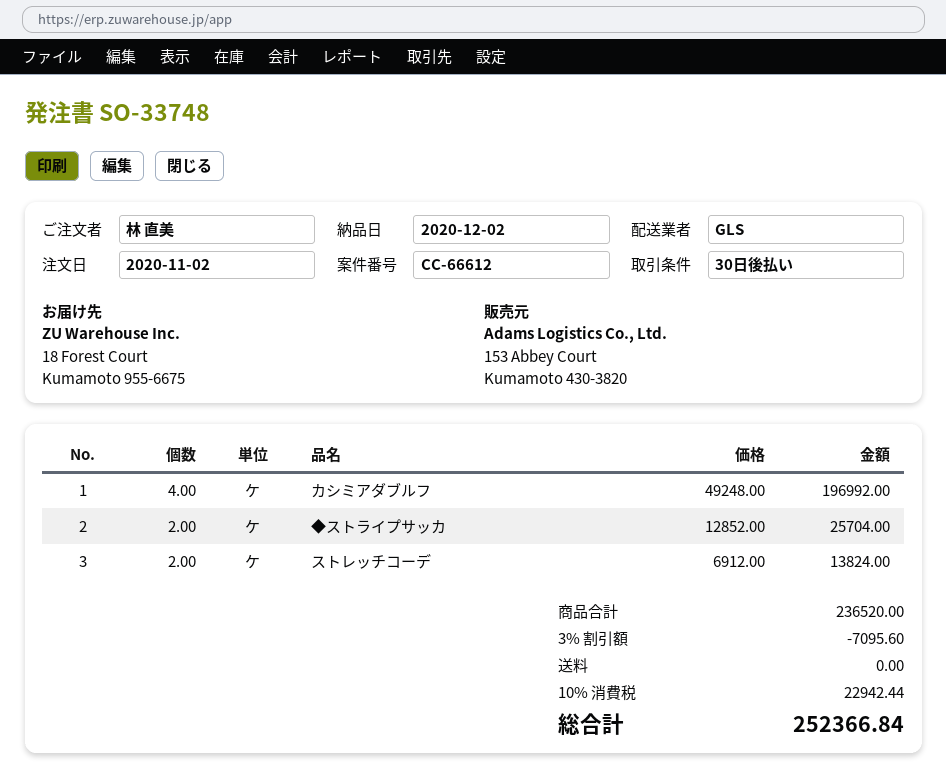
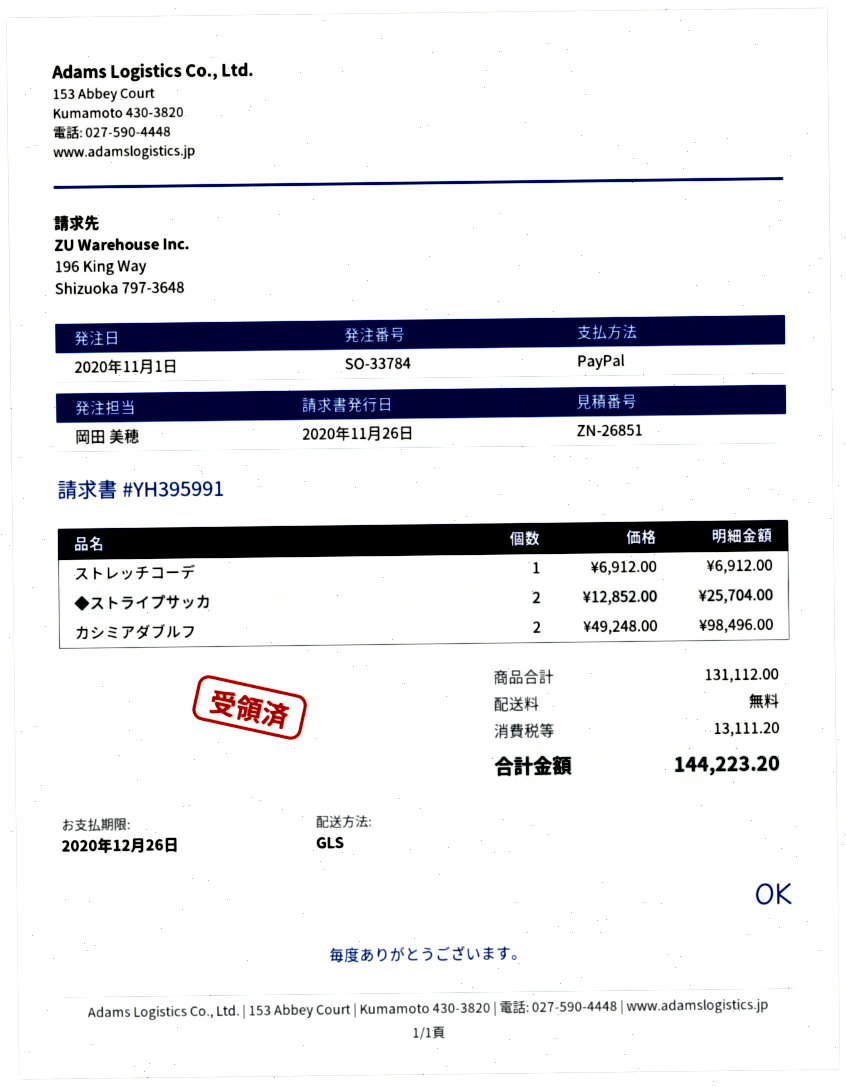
order number: SO-33748 -> SO-33784
order date: 2020-11-02 -> 2020-11-01
ordered by: 林 直美 -> 岡田 美穂
カシミアダブルフ: 4 x 49248.00 = 196992.00 -> 2 x 49248.00 = 98496.00
ストレッチコーデ: 2 x 6912.00 = 13824.00 -> 1 x 6912.00 = 6912.00
subtotal: 236520.00 -> 131112.00
discount: 3% = 7095.60 -> none
tax: 22942.44 -> 13111.20
total: 252366.84 -> 144223.20

